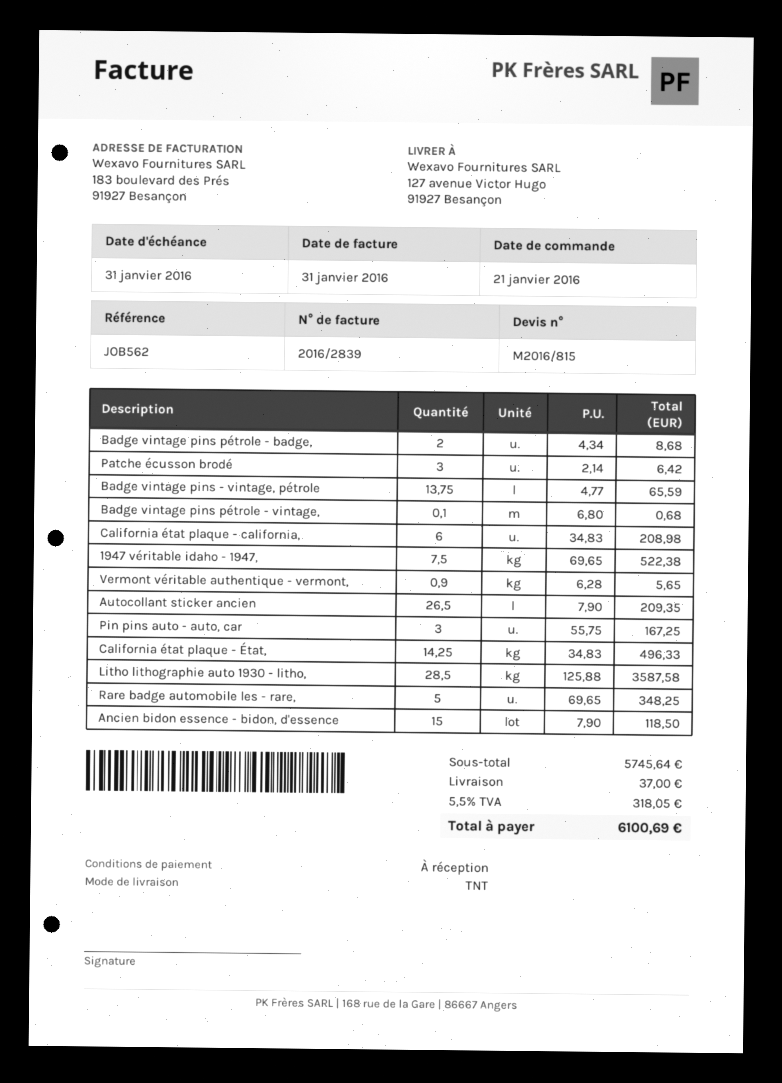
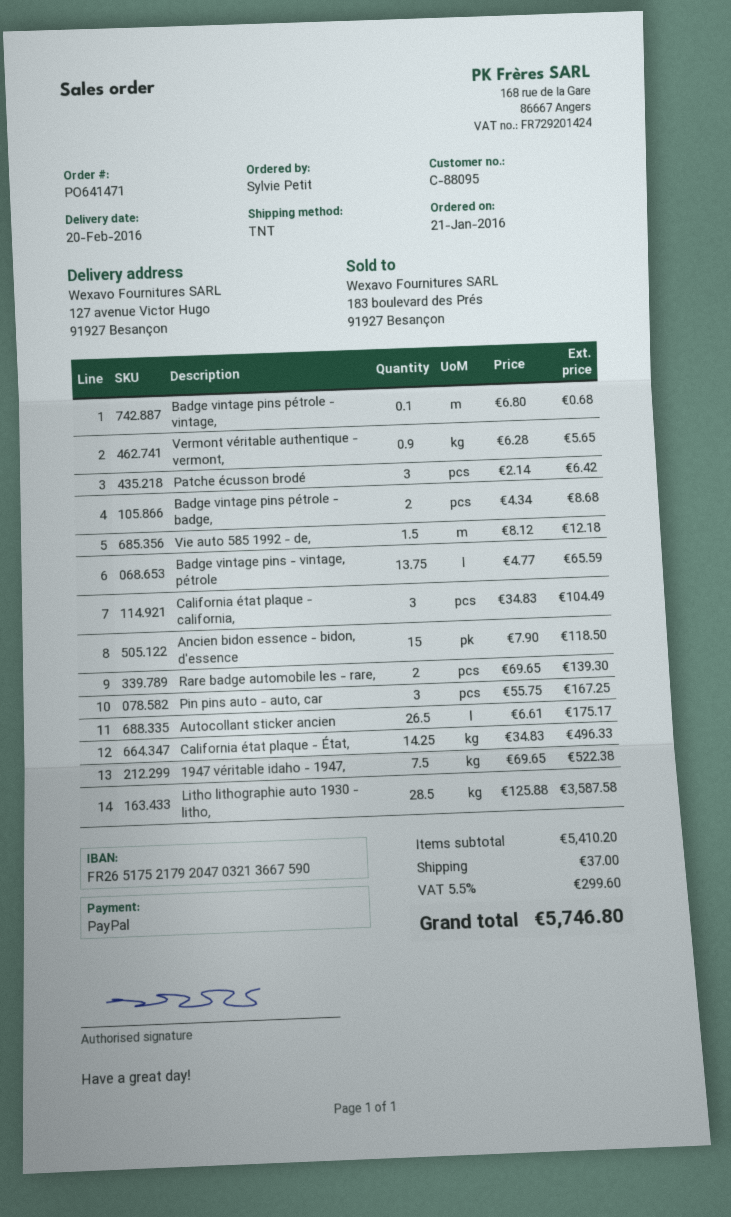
California état plaque - california,: 6 x 34.83 = 208.98 -> 3 x 34.83 = 104.49
Autocollant sticker ancien: 26.5 x 7.90 = 209.35 -> 26.5 x 6.61 = 175.17
Rare badge automobile les - rare,: 5 x 69.65 = 348.25 -> 2 x 69.65 = 139.30
Vie auto 585 1992 - de,: none -> 1.5 x 8.12 = 12.18
subtotal: 5745.64 -> 5410.20
tax: 5.5% = 318.05 -> 5.5% = 299.60
total: 6100.69 -> 5746.80

